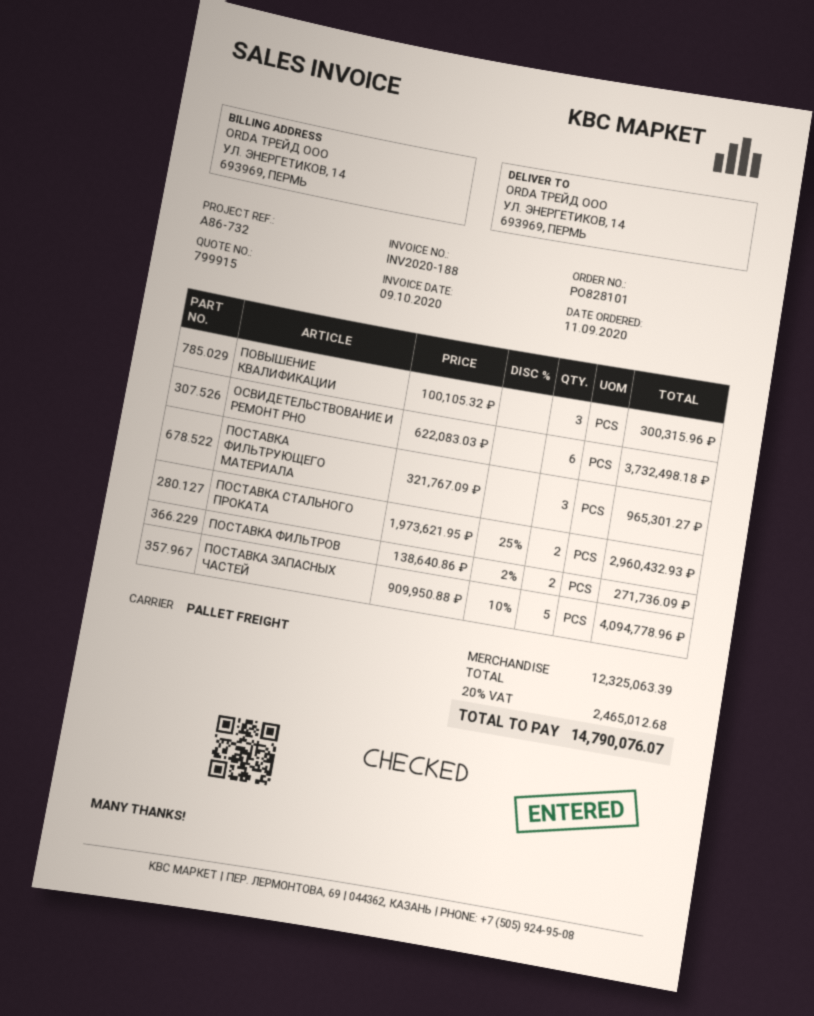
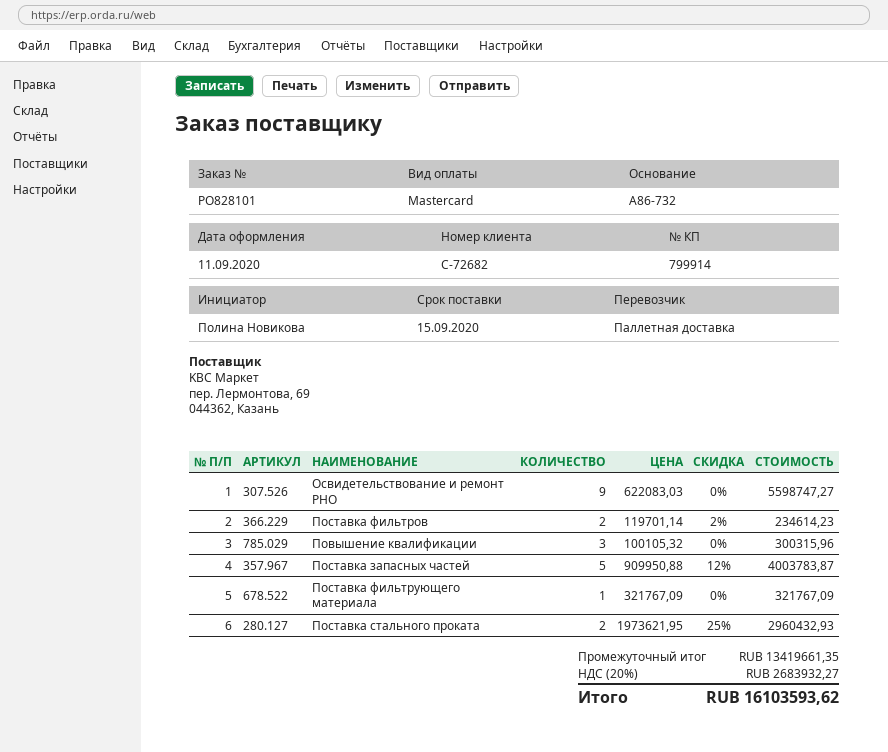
quote number: 799915 -> 799914
ОСВИДЕТЕЛЬСТВОВАНИЕ И РЕМОНТ РНО: 6 x 622083.03 = 3732498.18 -> 9 x 622083.03 = 5598747.27
ПОСТАВКА ФИЛЬТРУЮЩЕГО МАТЕРИАЛА: 3 x 321767.09 = 965301.27 -> 1 x 321767.09 = 321767.09
ПОСТАВКА ФИЛЬТРОВ: 2 x 138640.86 - 2% = 271736.09 -> 2 x 119701.14 - 2% = 234614.23
ПОСТАВКА ЗАПАСНЫХ ЧАСТЕЙ: 5 x 909950.88 - 10% = 4094778.96 -> 5 x 909950.88 - 12% = 4003783.87
subtotal: 12325063.39 -> 13419661.35
tax: 20% = 2465012.68 -> 20% = 2683932.27
total: 14790076.07 -> 16103593.62

